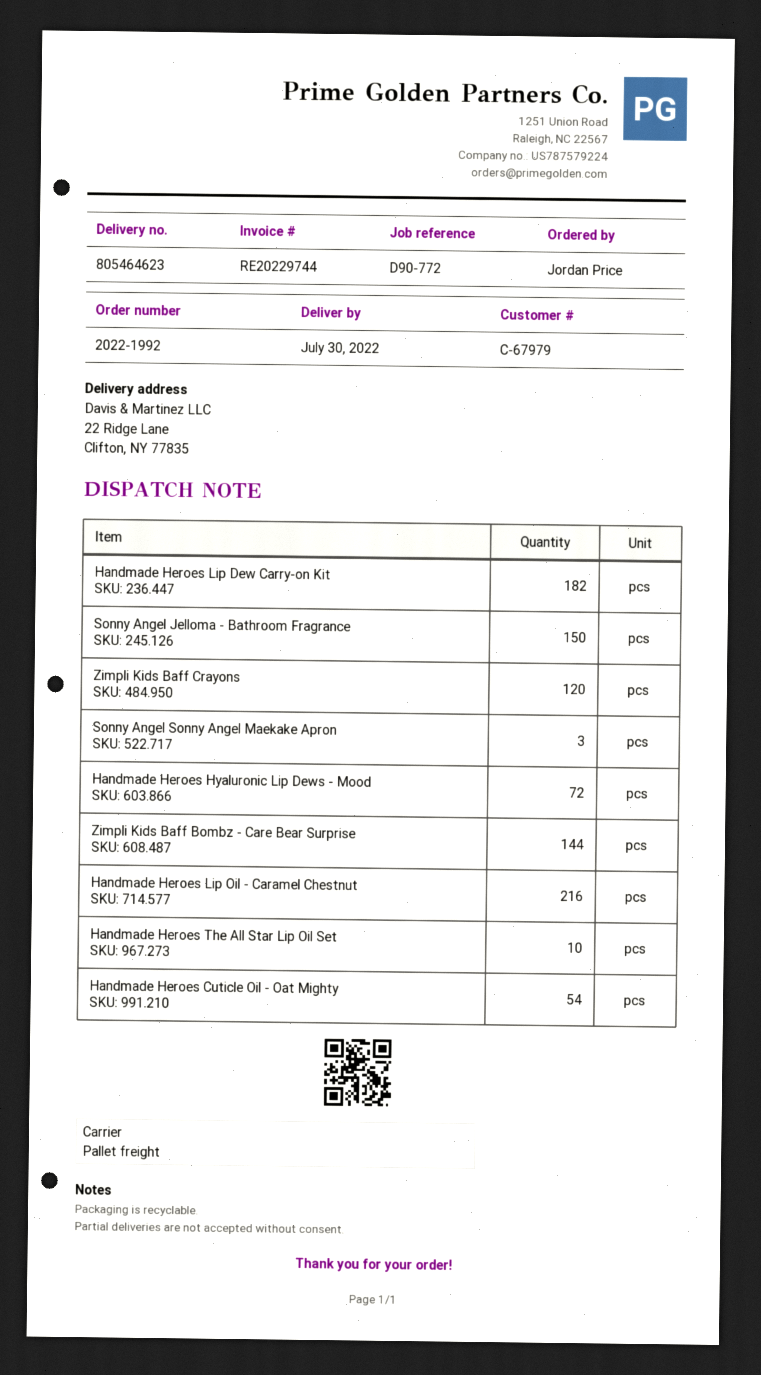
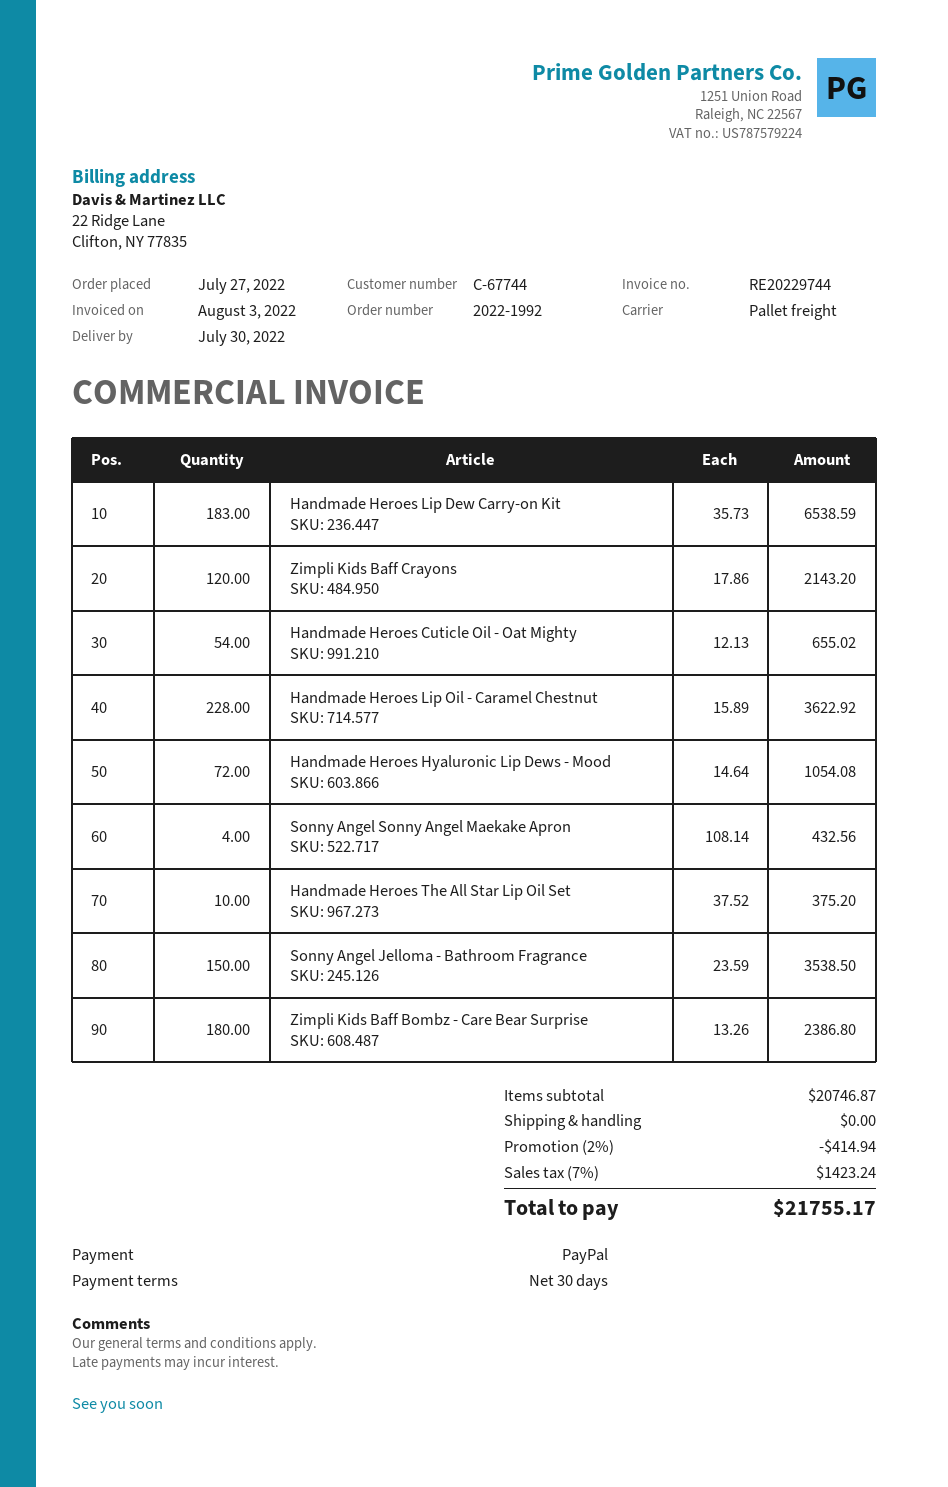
customer number: C-67979 -> C-67744
Handmade Heroes Lip Dew Carry-on Kit: 182 -> 183
Sonny Angel Sonny Angel Maekake Apron: 3 -> 4
Zimpli Kids Baff Bombz - Care Bear Surprise: 144 -> 180
Handmade Heroes Lip Oil - Caramel Chestnut: 216 -> 228

